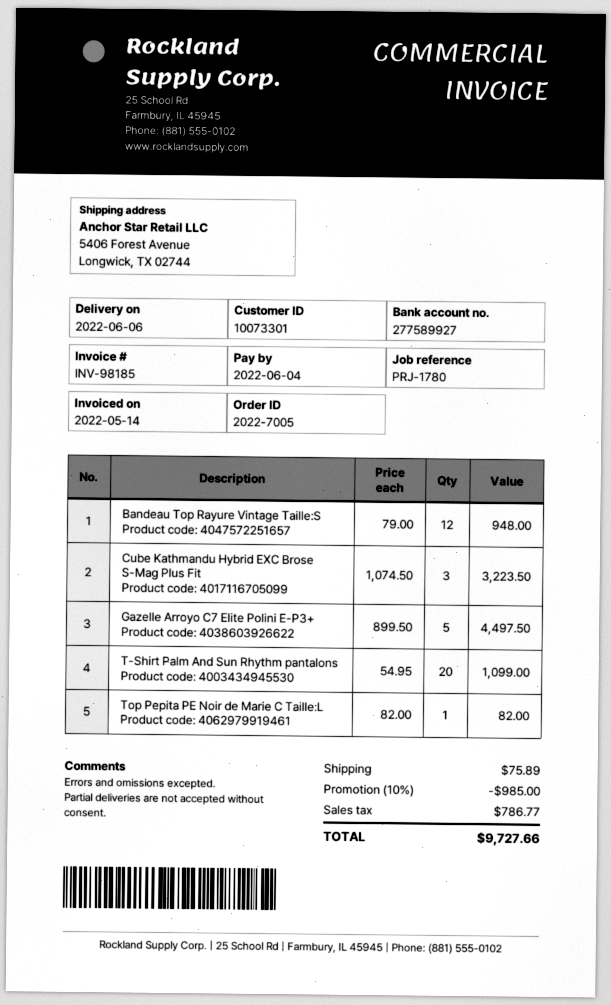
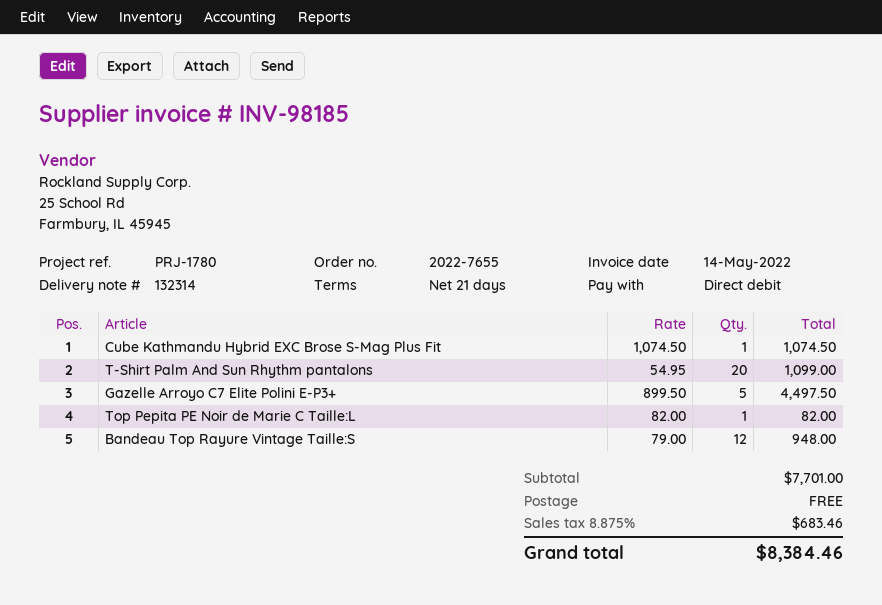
order number: 2022-7005 -> 2022-7655
Cube Kathmandu Hybrid EXC Brose S-Mag Plus Fit: 3 x 1074.50 = 3223.50 -> 1 x 1074.50 = 1074.50
discount: 10% = 985.00 -> none
shipping: 75.89 -> 0.00
tax: 786.77 -> 683.46
total: 9727.66 -> 8384.46

